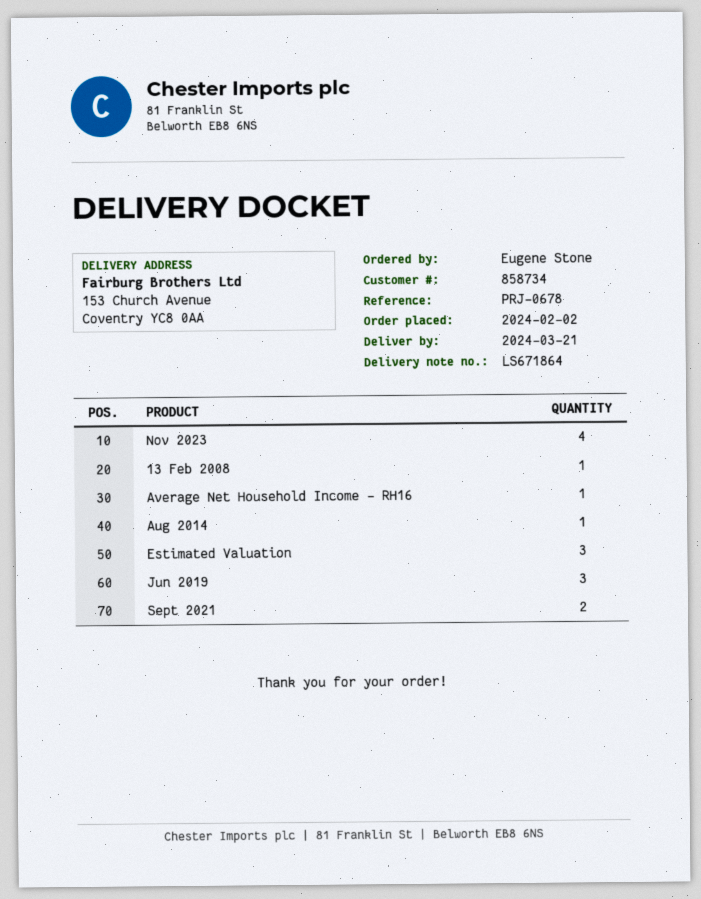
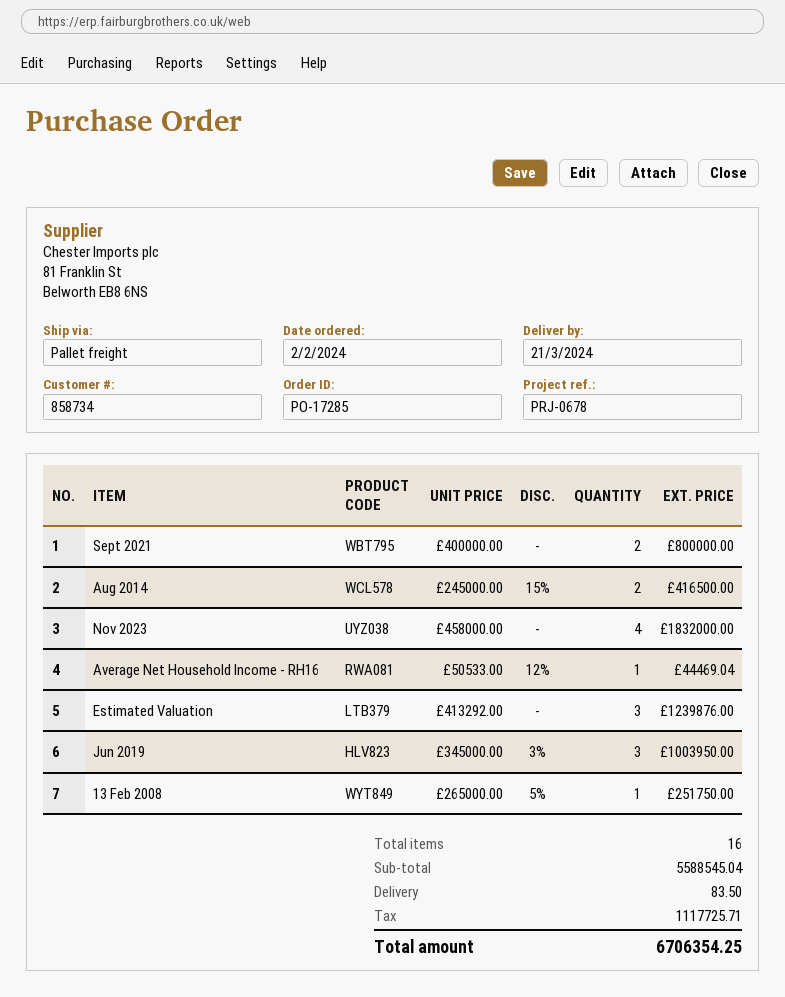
Aug 2014: 1 -> 2

